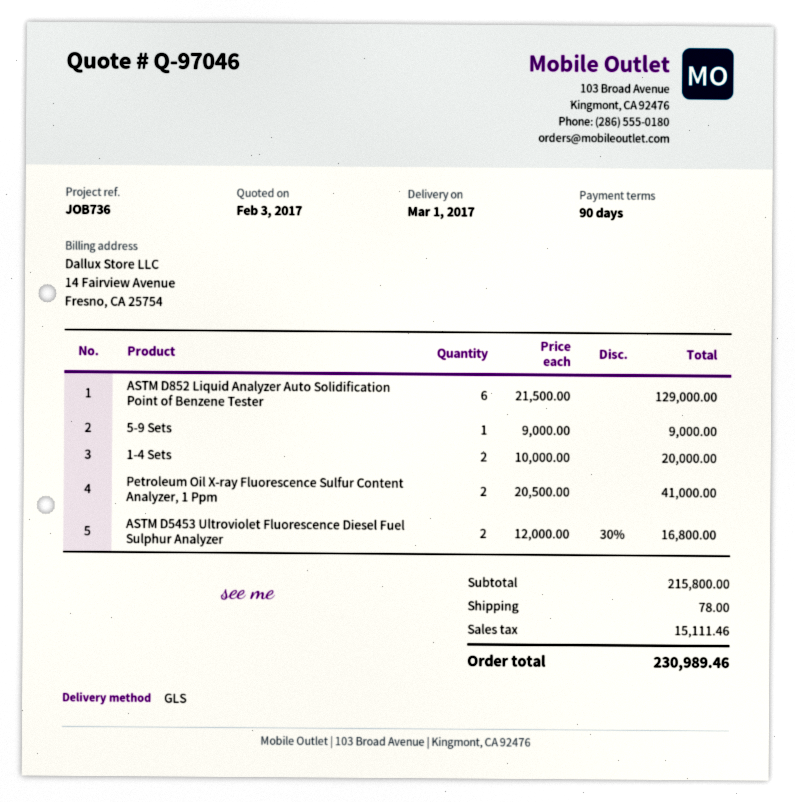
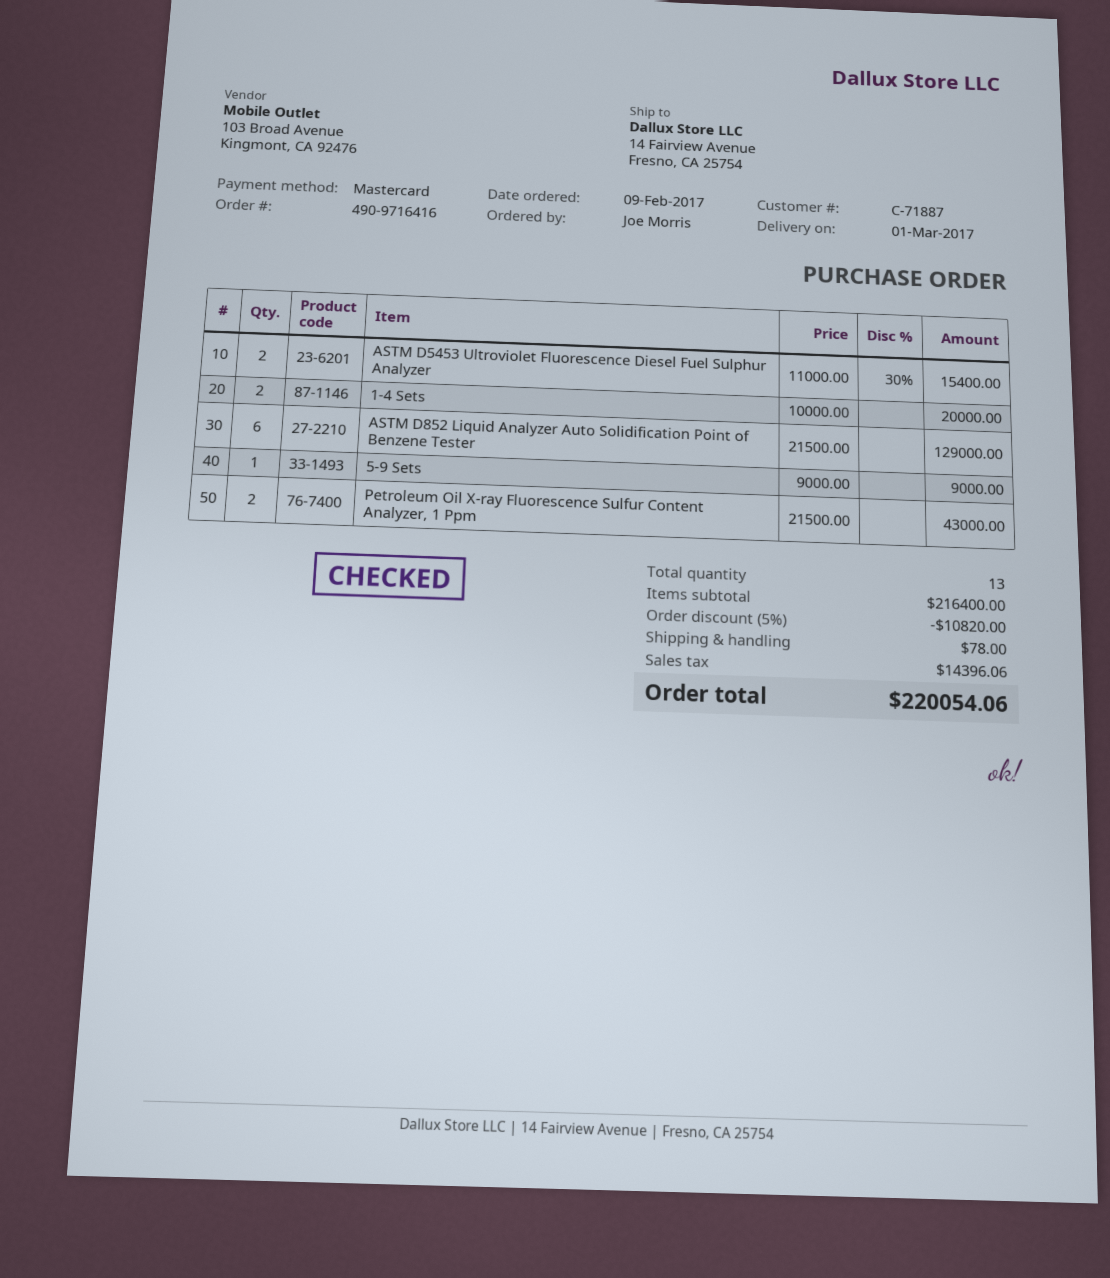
Petroleum Oil X-ray Fluorescence Sulfur Content Analyzer, 1 Ppm: 2 x 20500.00 = 41000.00 -> 2 x 21500.00 = 43000.00
ASTM D5453 Ultroviolet Fluorescence Diesel Fuel Sulphur Analyzer: 2 x 12000.00 - 30% = 16800.00 -> 2 x 11000.00 - 30% = 15400.00
subtotal: 215800.00 -> 216400.00
discount: none -> 5% = 10820.00
tax: 15111.46 -> 14396.06
total: 230989.46 -> 220054.06

